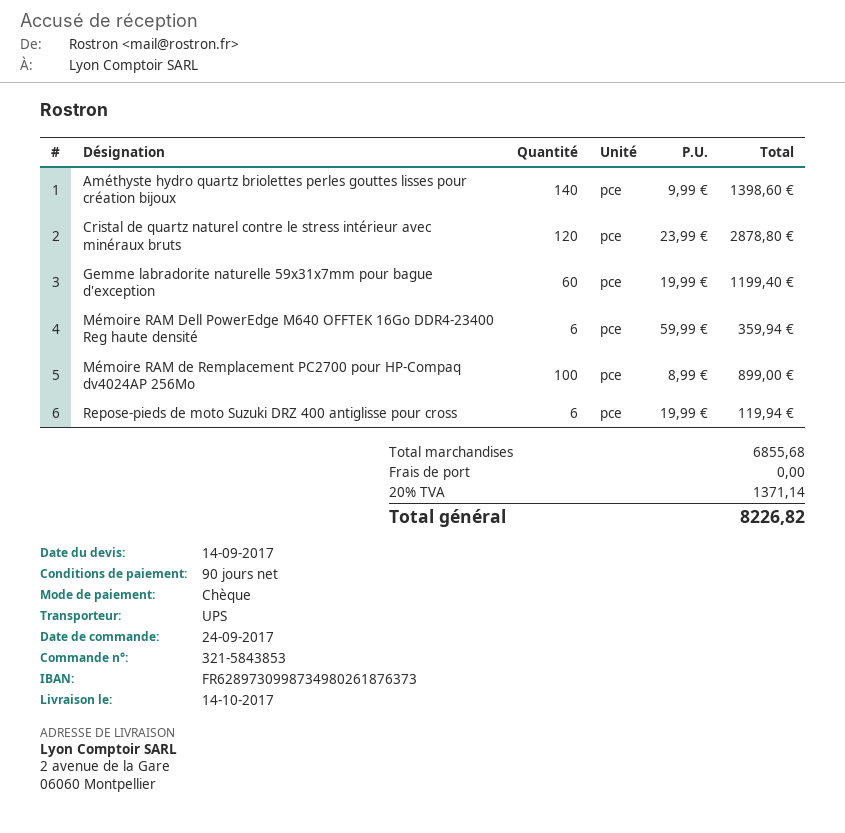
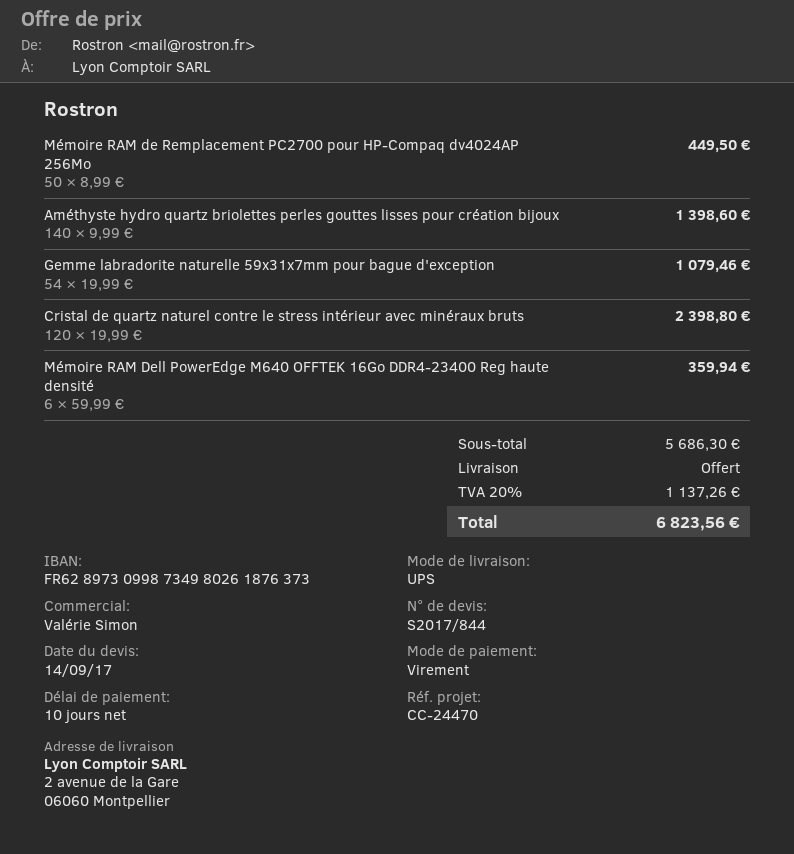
payment terms: 90 days -> 10 days
payment method: cheque -> bank transfer
Cristal de quartz naturel contre le stress intérieur avec minéraux bruts: 120 x 23.99 = 2878.80 -> 120 x 19.99 = 2398.80
Gemme labradorite naturelle 59x31x7mm pour bague d'exception: 60 x 19.99 = 1199.40 -> 54 x 19.99 = 1079.46
Mémoire RAM de Remplacement PC2700 pour HP-Compaq dv4024AP 256Mo: 100 x 8.99 = 899.00 -> 50 x 8.99 = 449.50
Repose-pieds de moto Suzuki DRZ 400 antiglisse pour cross: 6 x 19.99 = 119.94 -> none
subtotal: 6855.68 -> 5686.30
tax: 20% = 1371.14 -> 20% = 1137.26
total: 8226.82 -> 6823.56

